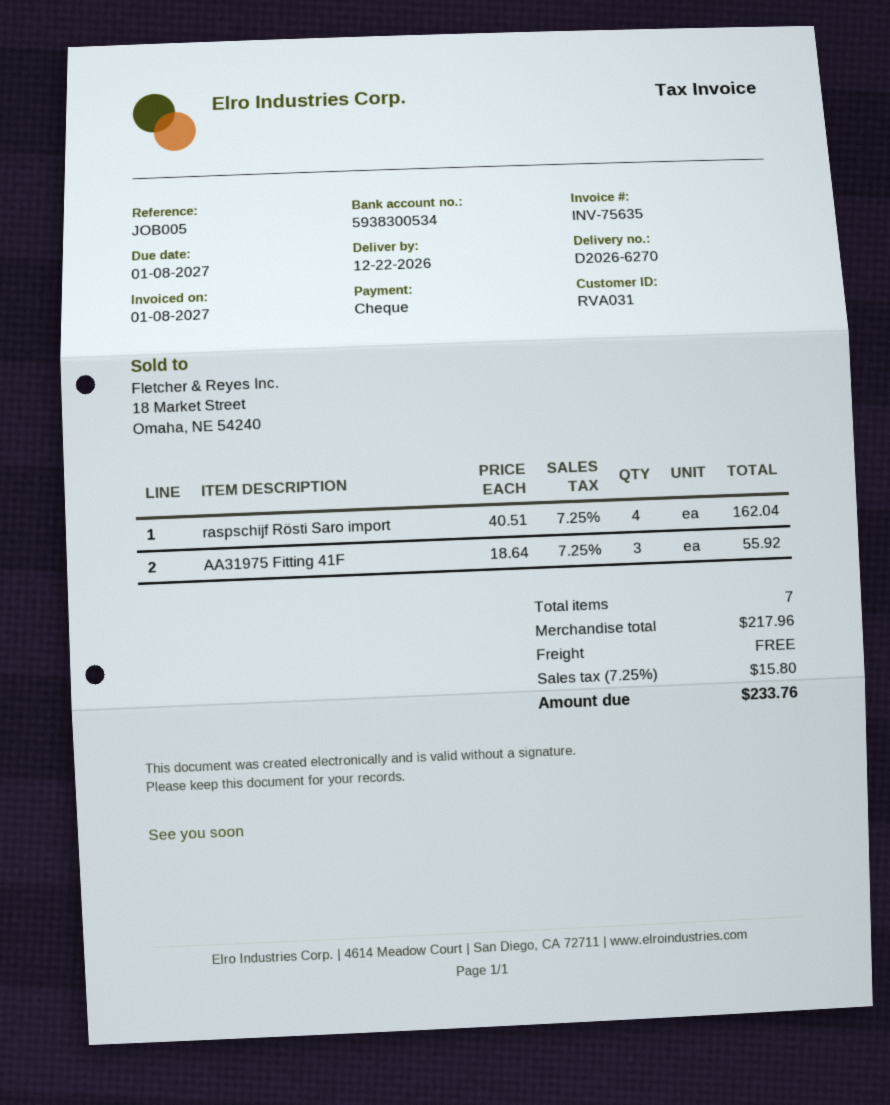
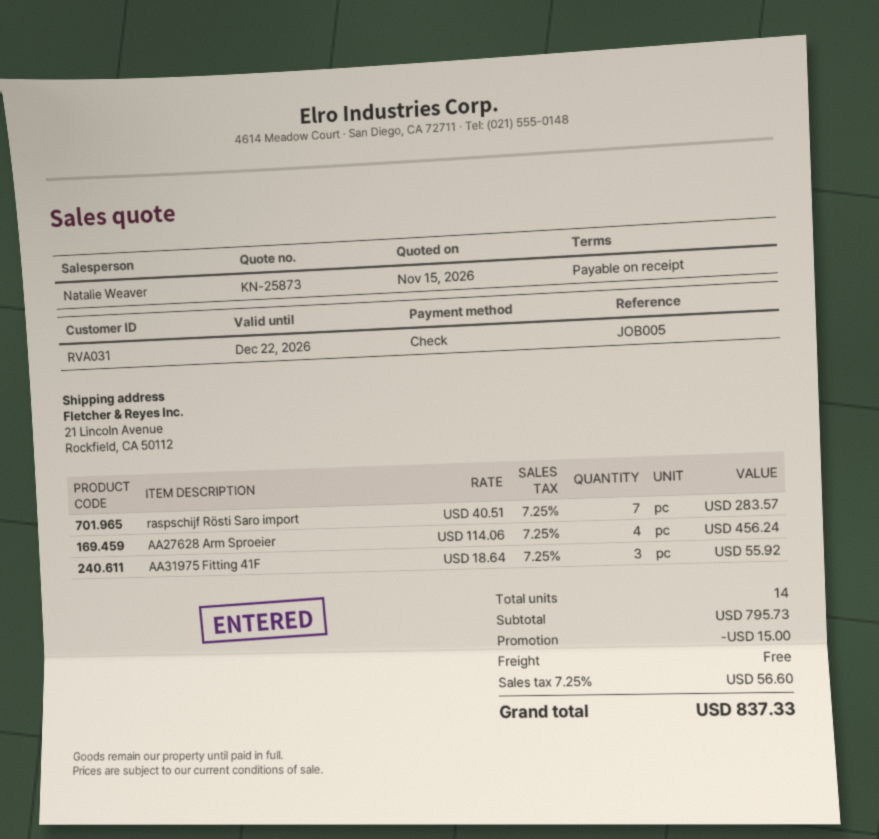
raspschijf Rösti Saro import: 4 x 40.51 = 162.04 -> 7 x 40.51 = 283.57
AA27628 Arm Sproeier: none -> 4 x 114.06 = 456.24
total quantity: 7 -> 14
subtotal: 217.96 -> 795.73
discount: none -> 15.00
tax: 7.25% = 15.80 -> 7.25% = 56.60
total: 233.76 -> 837.33

